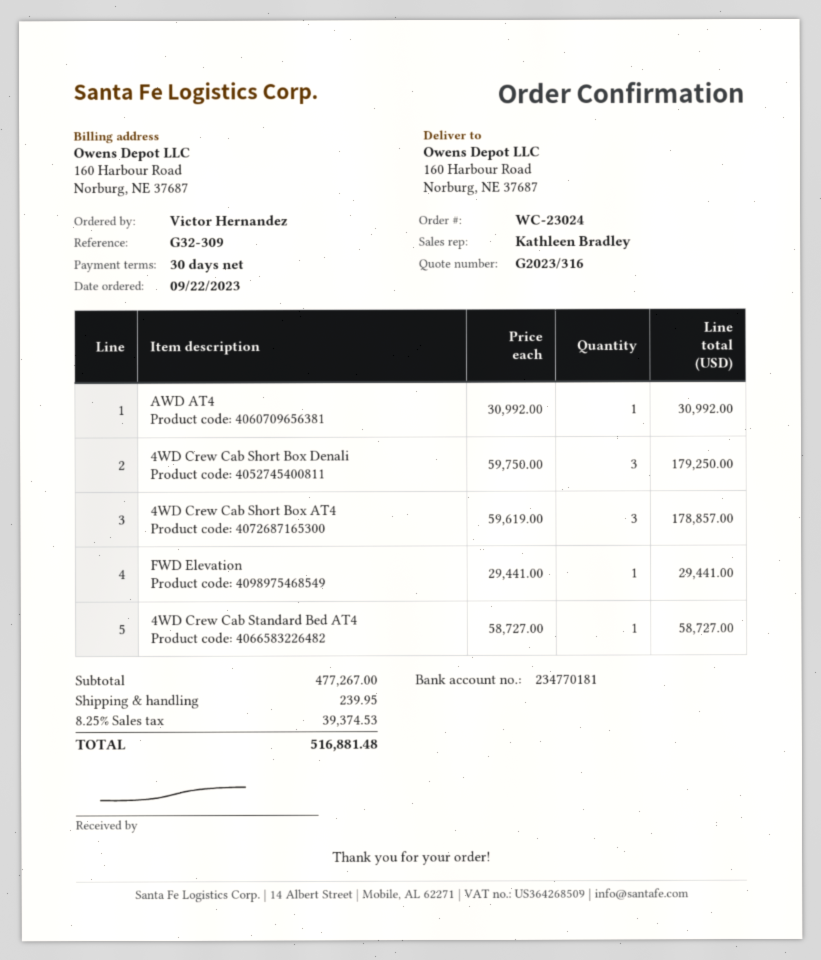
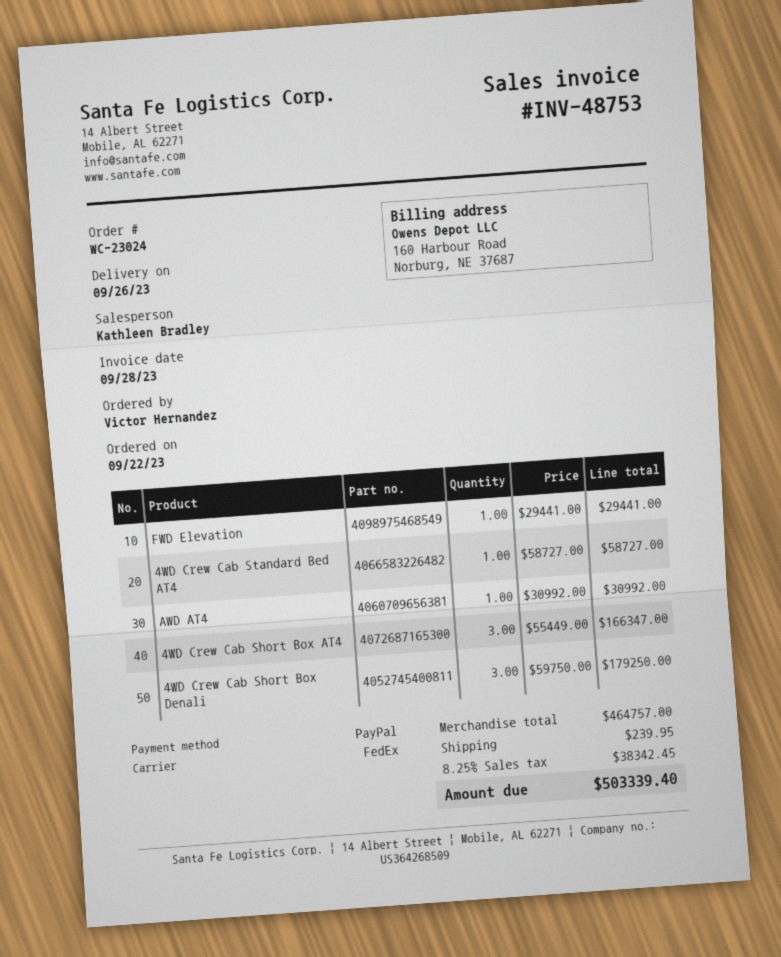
4WD Crew Cab Short Box AT4: 3 x 59619.00 = 178857.00 -> 3 x 55449.00 = 166347.00
subtotal: 477267.00 -> 464757.00
tax: 8.25% = 39374.53 -> 8.25% = 38342.45
total: 516881.48 -> 503339.40

